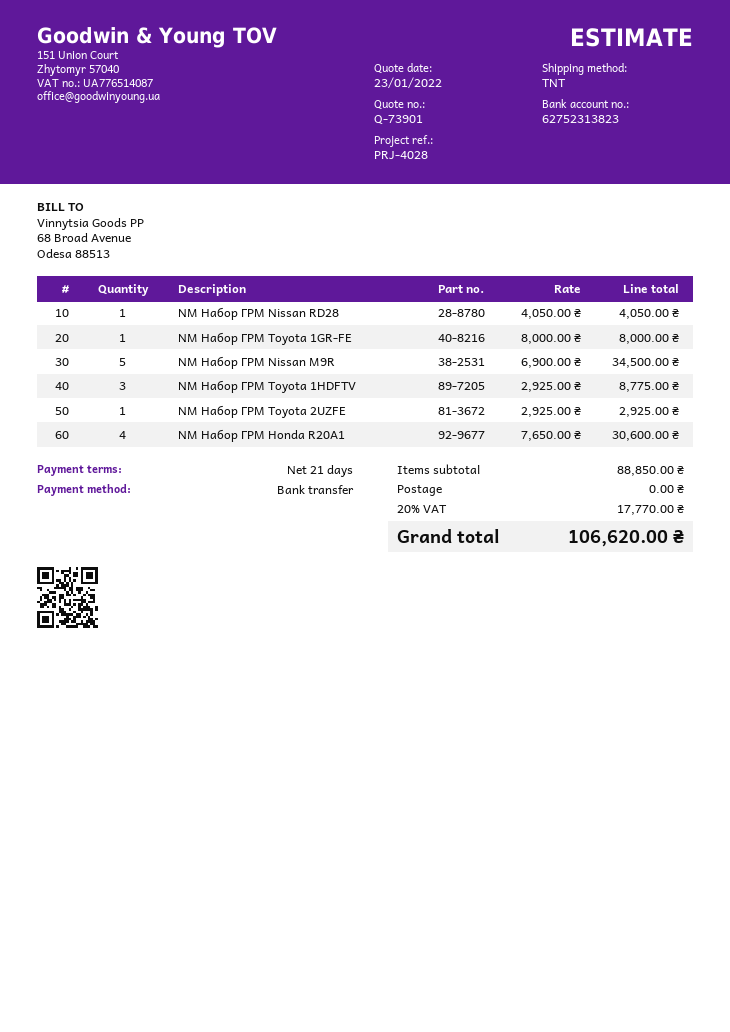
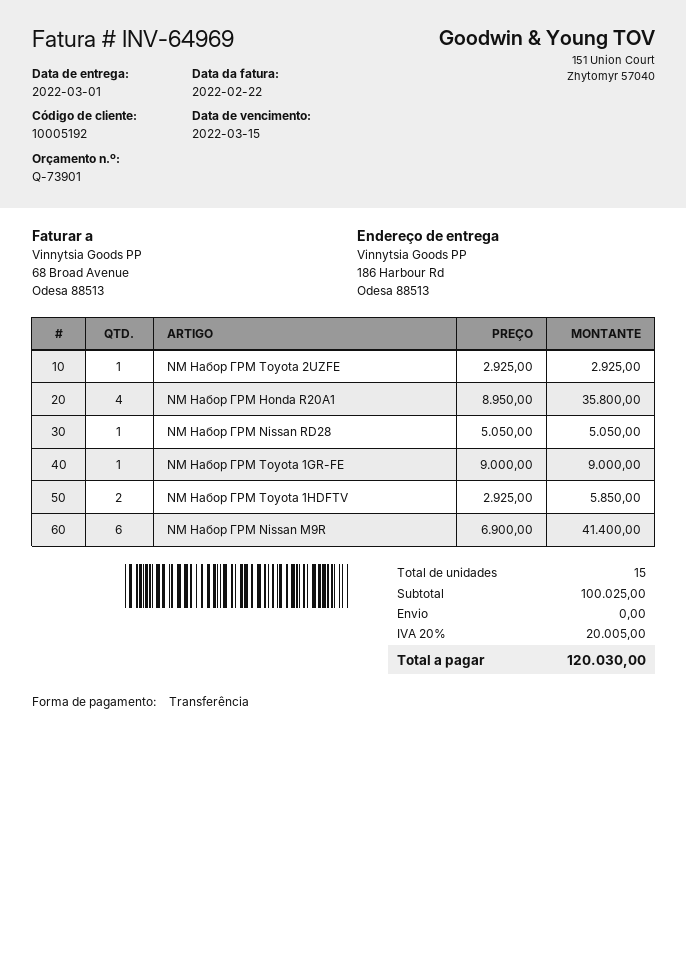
NM Набор ГРМ Nissan RD28: 1 x 4050.00 = 4050.00 -> 1 x 5050.00 = 5050.00
NM Набор ГРМ Toyota 1GR-FE: 1 x 8000.00 = 8000.00 -> 1 x 9000.00 = 9000.00
NM Набор ГРМ Nissan M9R: 5 x 6900.00 = 34500.00 -> 6 x 6900.00 = 41400.00
NM Набор ГРМ Toyota 1HDFTV: 3 x 2925.00 = 8775.00 -> 2 x 2925.00 = 5850.00
NM Набор ГРМ Honda R20A1: 4 x 7650.00 = 30600.00 -> 4 x 8950.00 = 35800.00
subtotal: 88850.00 -> 100025.00
tax: 20% = 17770.00 -> 20% = 20005.00
total: 106620.00 -> 120030.00

